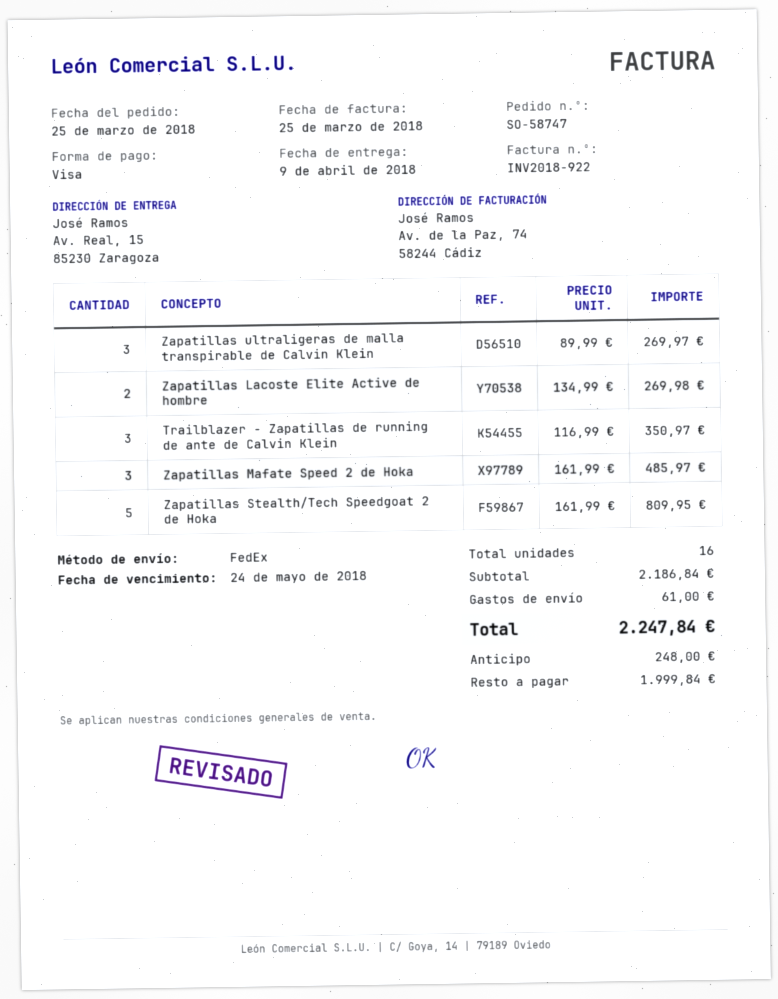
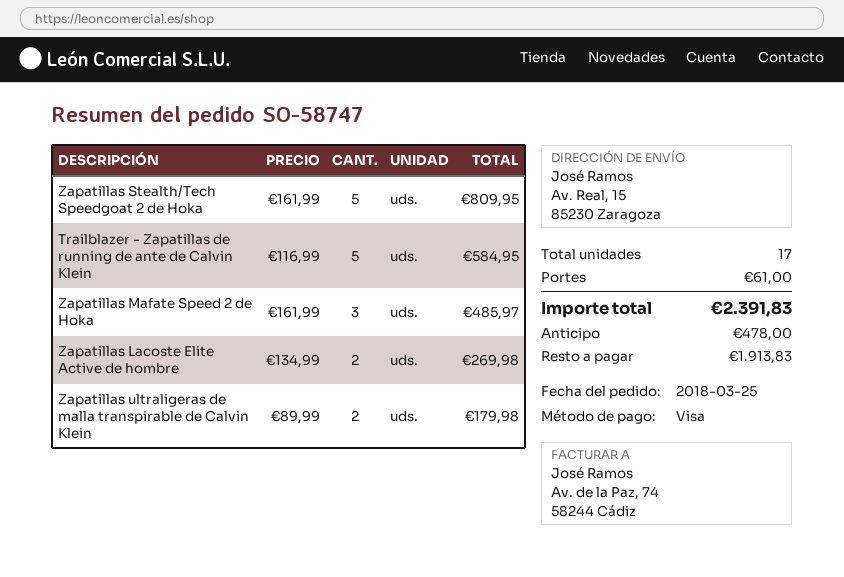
Zapatillas ultraligeras de malla transpirable de Calvin Klein: 3 x 89.99 = 269.97 -> 2 x 89.99 = 179.98
Trailblazer - Zapatillas de running de ante de Calvin Klein: 3 x 116.99 = 350.97 -> 5 x 116.99 = 584.95
total quantity: 16 -> 17
total: 2247.84 -> 2391.83
deposit: 248.00 -> 478.00
balance: 1999.84 -> 1913.83

